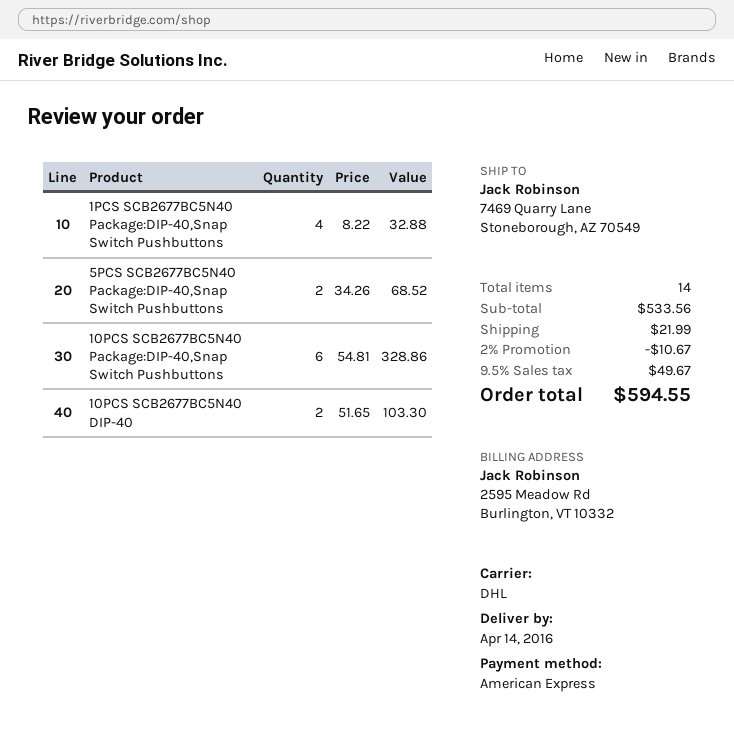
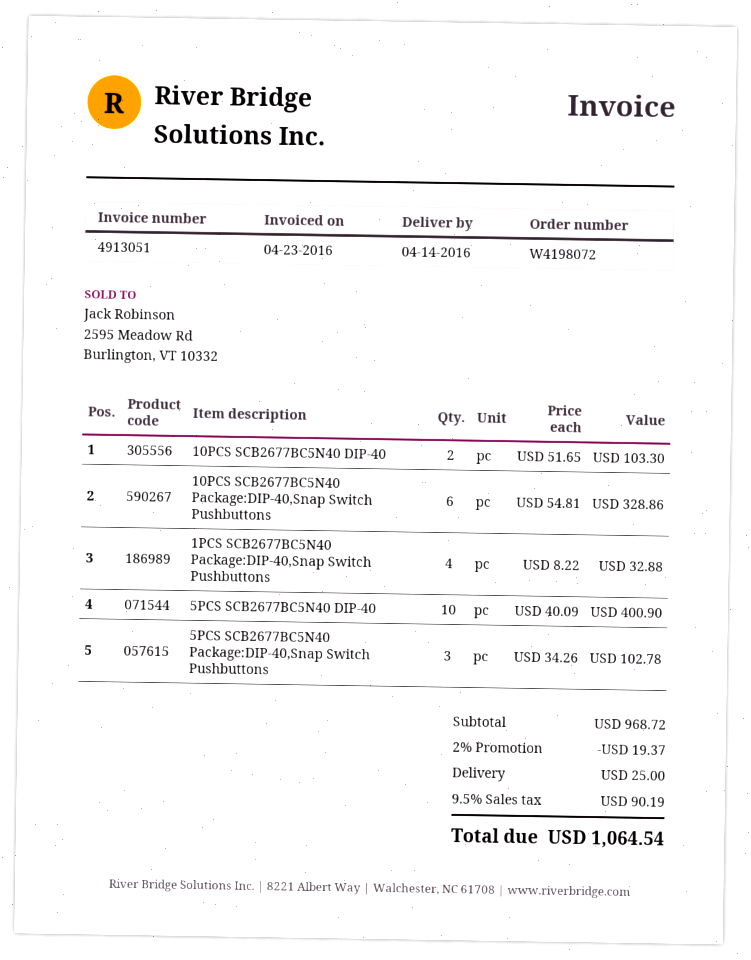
5PCS SCB2677BC5N40 Package:DIP-40,Snap Switch Pushbuttons: 2 x 34.26 = 68.52 -> 3 x 34.26 = 102.78
5PCS SCB2677BC5N40 DIP-40: none -> 10 x 40.09 = 400.90
subtotal: 533.56 -> 968.72
discount: 2% = 10.67 -> 2% = 19.37
shipping: 21.99 -> 25.00
tax: 9.5% = 49.67 -> 9.5% = 90.19
total: 594.55 -> 1064.54

